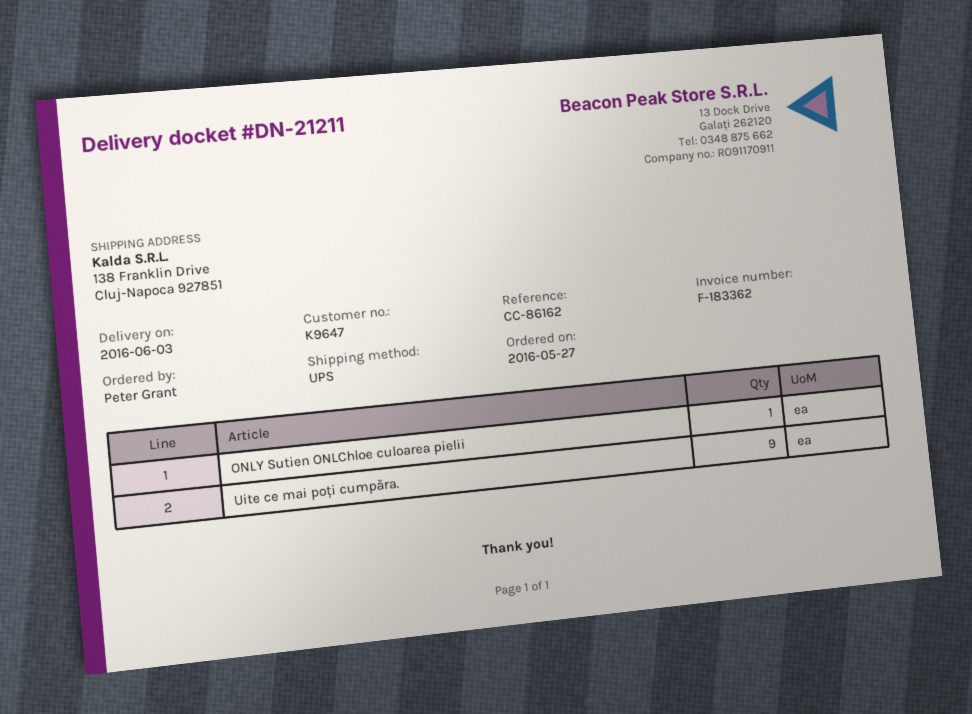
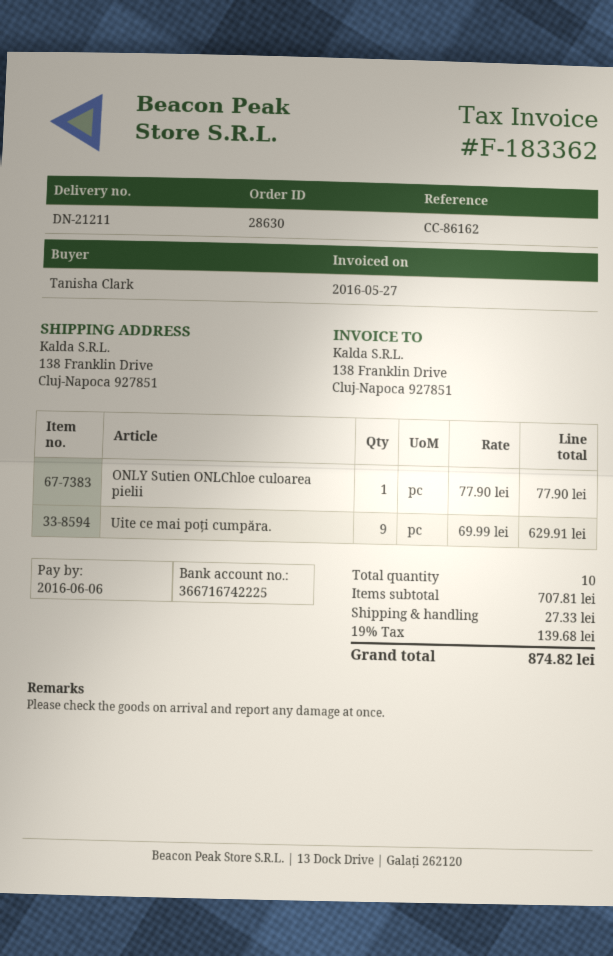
ordered by: Peter Grant -> Tanisha Clark

